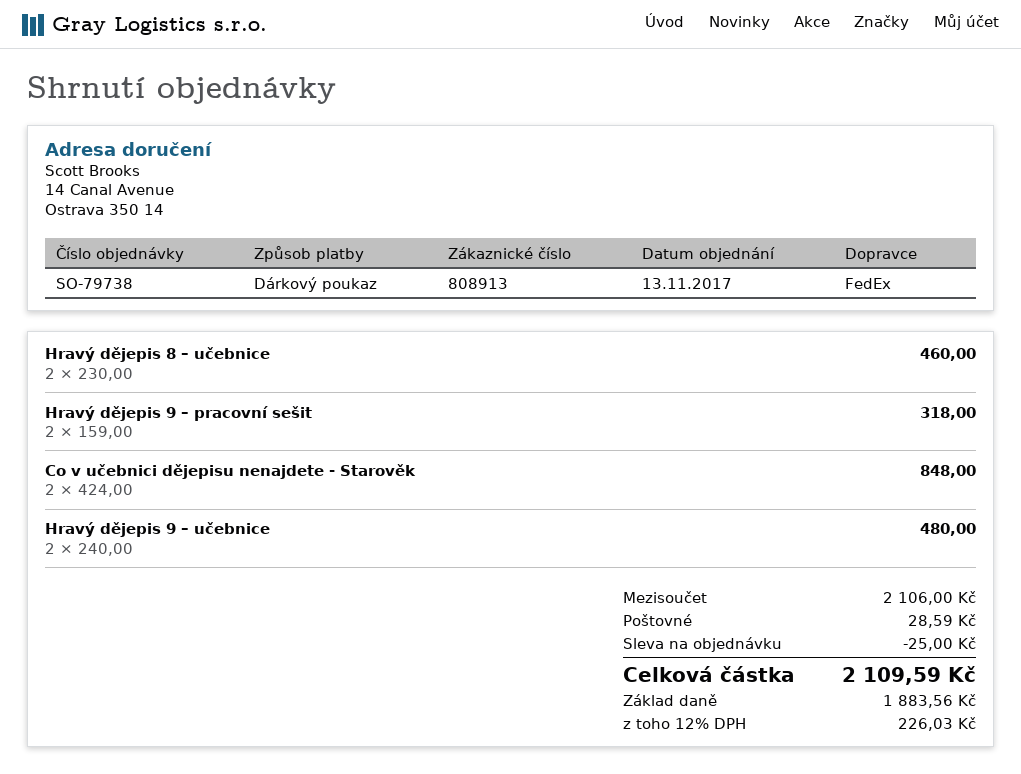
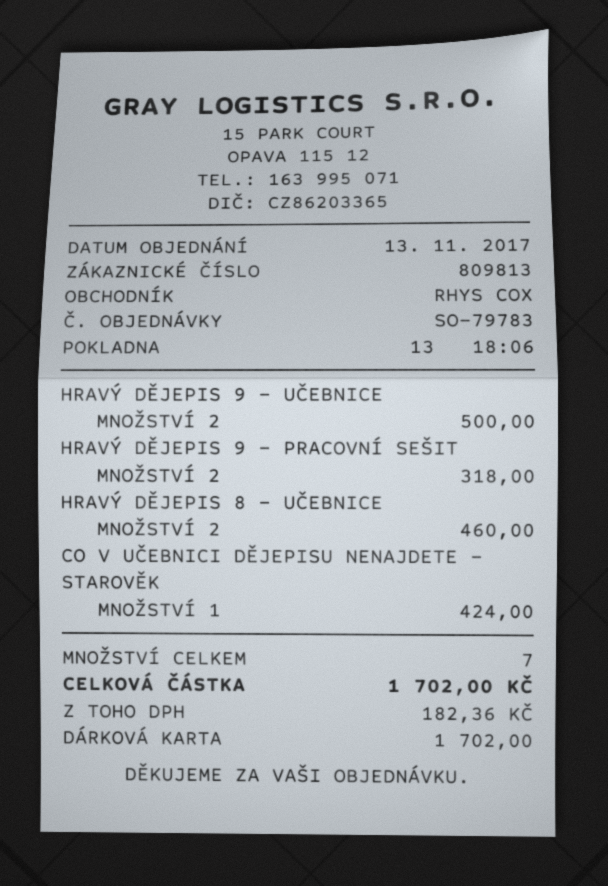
order number: SO-79738 -> SO-79783
customer number: 808913 -> 809813
Co v učebnici dějepisu nenajdete - Starověk: 2 for 848.00 -> 1 for 424.00
Hravý dějepis 9 – učebnice: 2 for 480.00 -> 2 for 500.00
discount: 25.00 -> none
shipping: 28.59 -> none
tax: 226.03 -> 182.36
total: 2109.59 -> 1702.00

